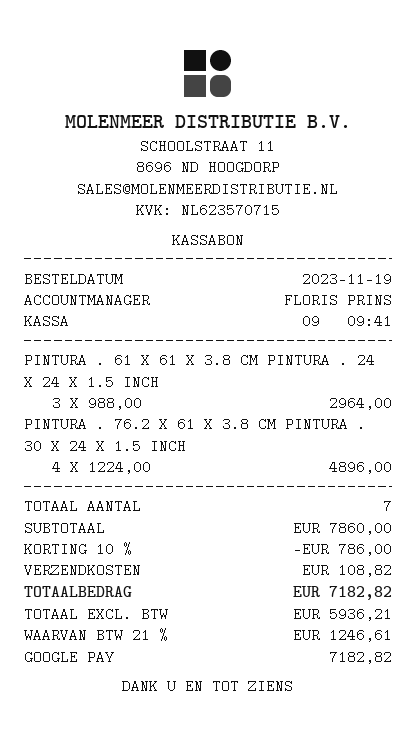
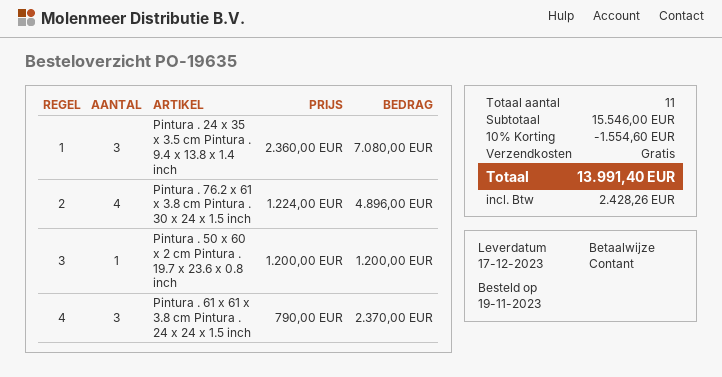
payment method: Google Pay -> cash
PINTURA . 61 X 61 X 3.8 CM PINTURA . 24 X 24 X 1.5 INCH: 3 x 988.00 = 2964.00 -> 3 x 790.00 = 2370.00
Pintura . 24 x 35 x 3.5 cm Pintura . 9.4 x 13.8 x 1.4 inch: none -> 3 x 2360.00 = 7080.00
Pintura . 50 x 60 x 2 cm Pintura . 19.7 x 23.6 x 0.8 inch: none -> 1 x 1200.00 = 1200.00
total quantity: 7 -> 11
subtotal: 7860.00 -> 15546.00
discount: 10% = 786.00 -> 10% = 1554.60
shipping: 108.82 -> 0.00
tax: 1246.61 -> 2428.26
total: 7182.82 -> 13991.40

